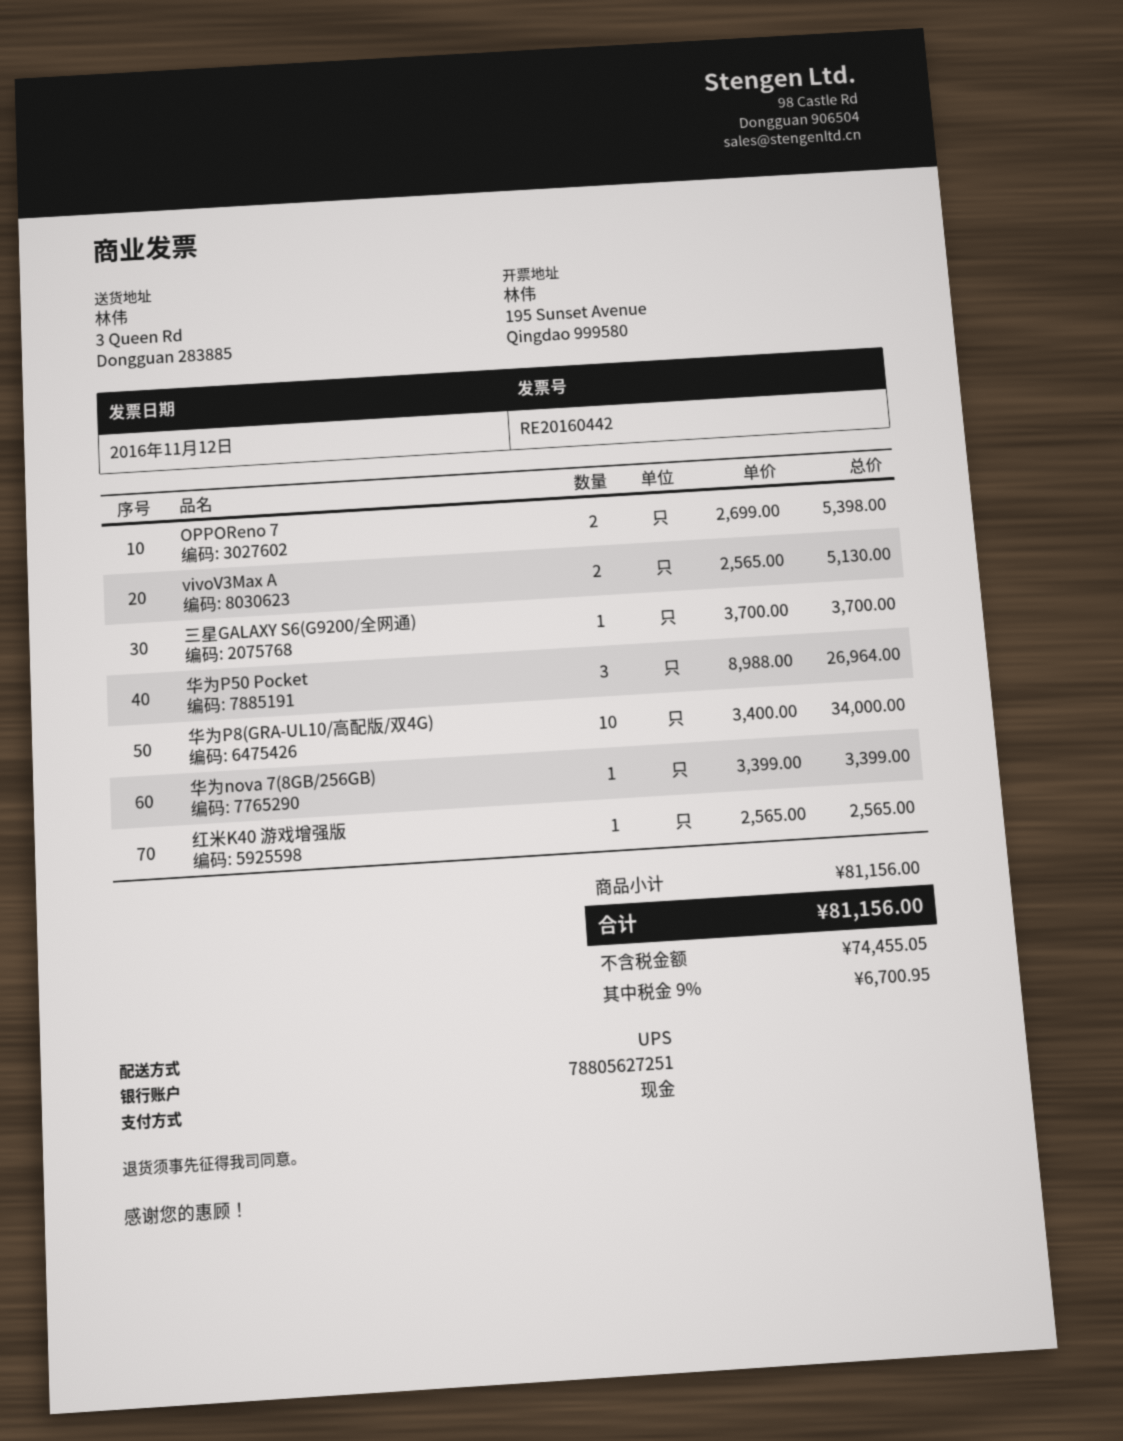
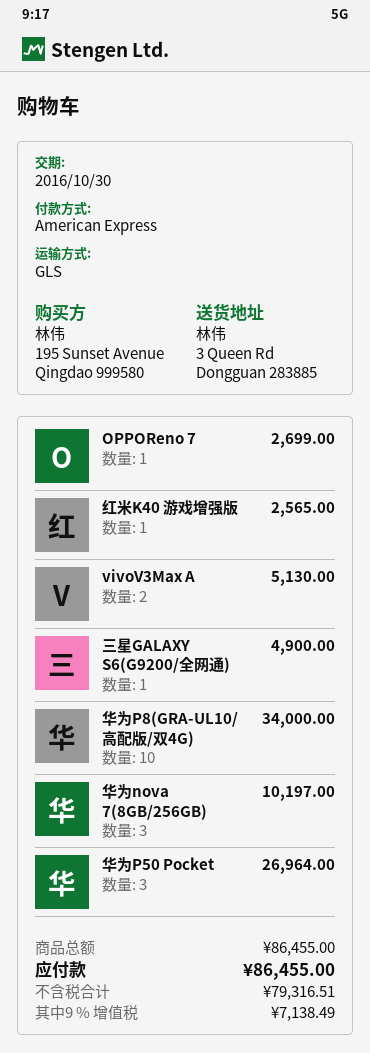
payment method: cash -> American Express
shipping method: UPS -> GLS
OPPOReno 7: 2 for 5398.00 -> 1 for 2699.00
三星GALAXY S6(G9200/全网通): 1 for 3700.00 -> 1 for 4900.00
华为nova 7(8GB/256GB): 1 for 3399.00 -> 3 for 10197.00
subtotal: 81156.00 -> 86455.00
net: 74455.05 -> 79316.51
tax: 9% = 6700.95 -> 9% = 7138.49
total: 81156.00 -> 86455.00

